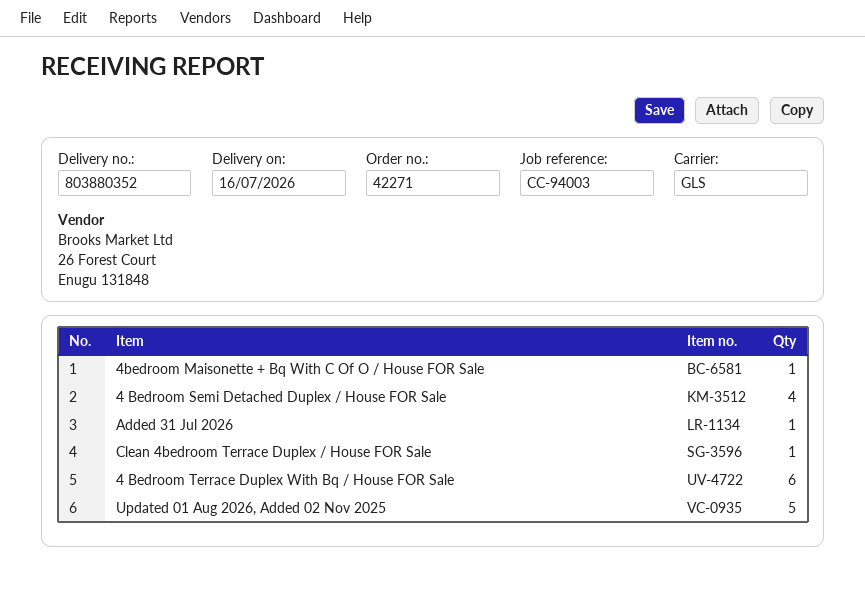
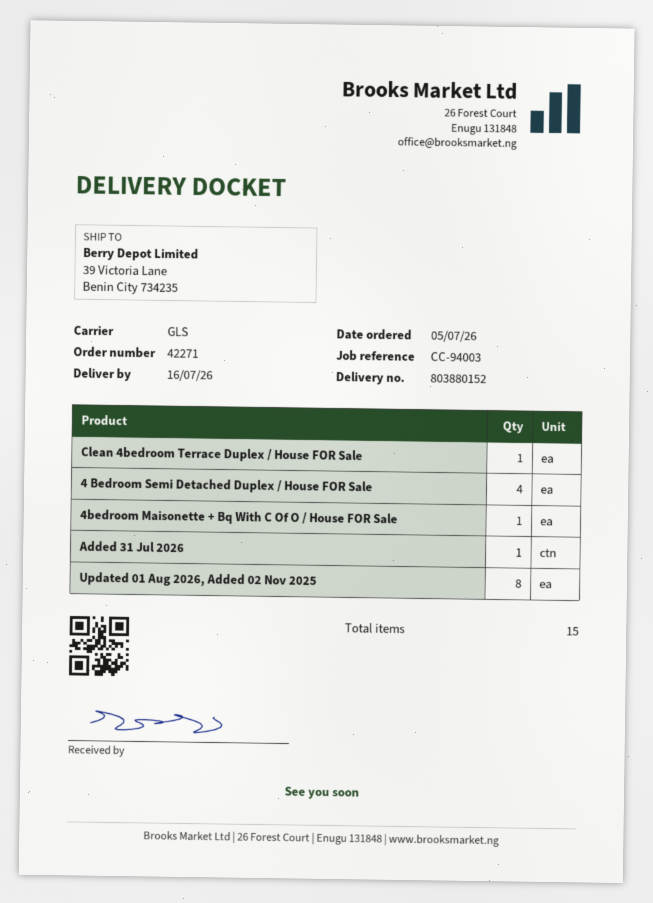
delivery note number: 803880352 -> 803880152
4 Bedroom Terrace Duplex With Bq / House FOR Sale: 6 -> none
Updated 01 Aug 2026, Added 02 Nov 2025: 5 -> 8

